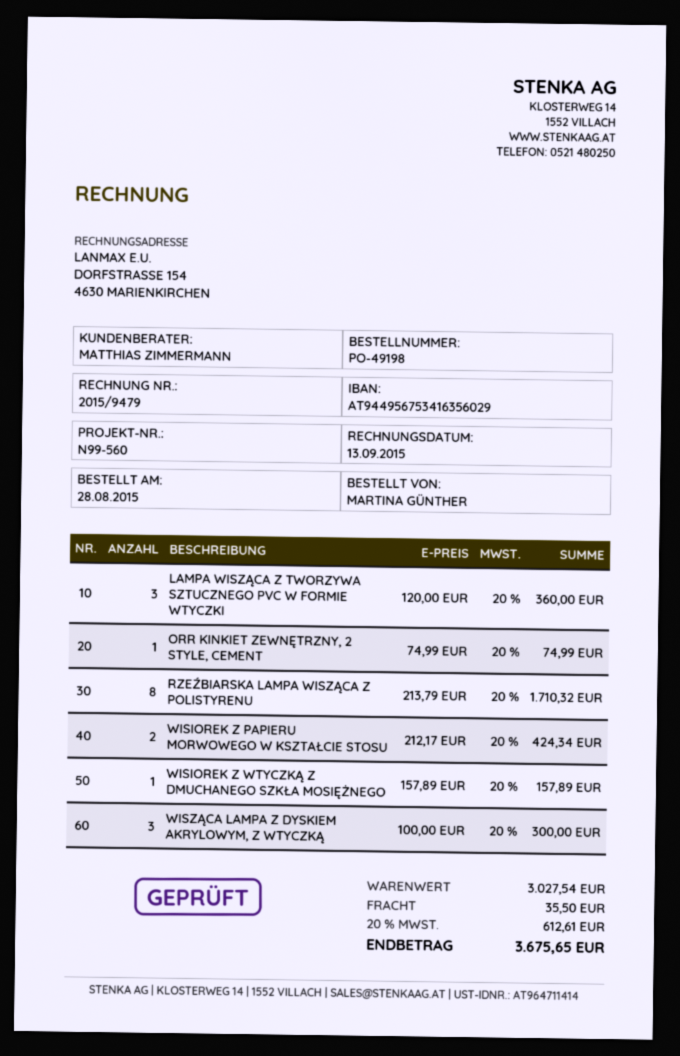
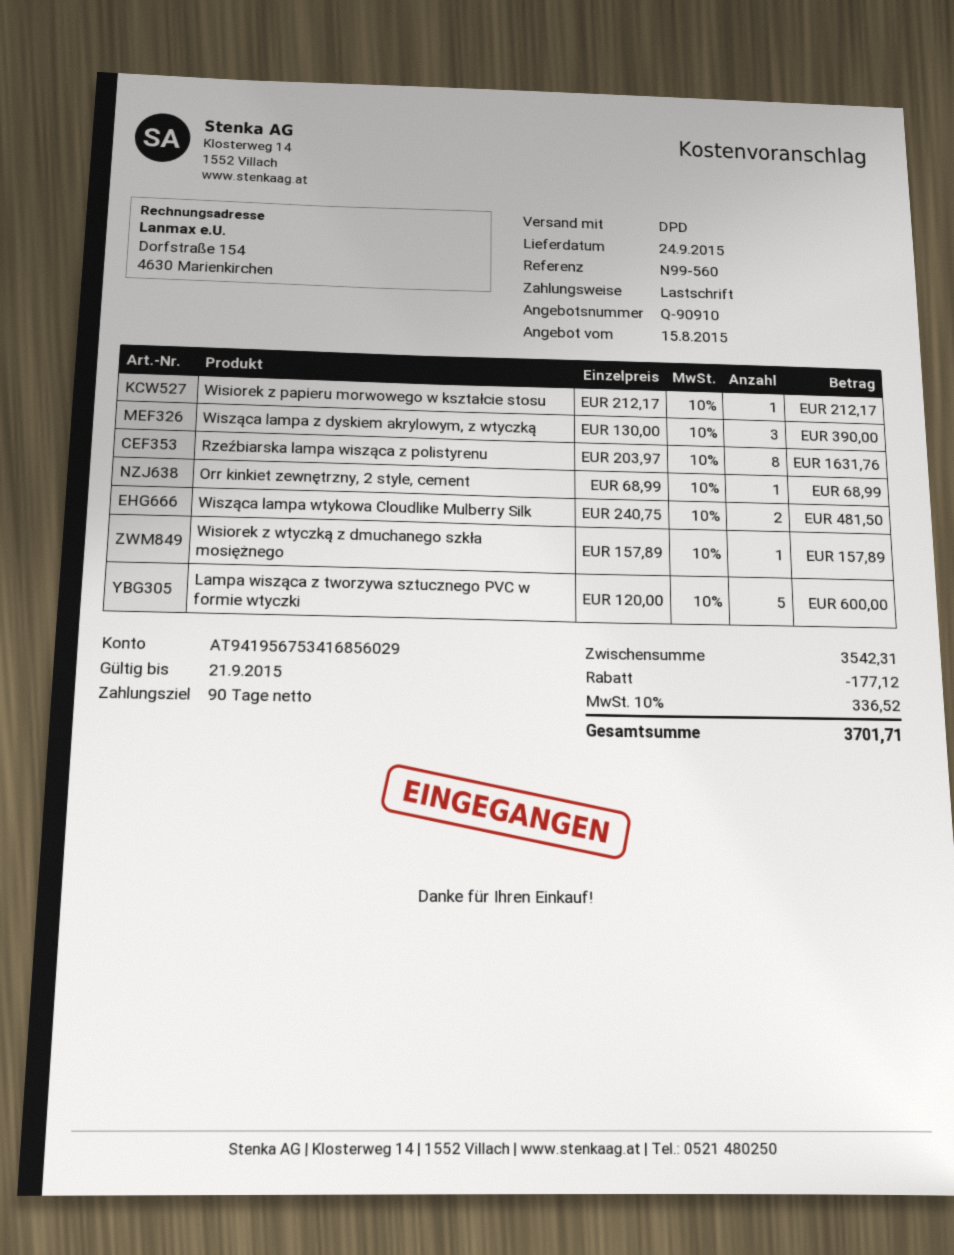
bank account: AT944956753416356029 -> AT941956753416856029
LAMPA WISZĄCA Z TWORZYWA SZTUCZNEGO PVC W FORMIE WTYCZKI: 3 x 120.00 = 360.00 -> 5 x 120.00 = 600.00
ORR KINKIET ZEWNĘTRZNY, 2 STYLE, CEMENT: 1 x 74.99 = 74.99 -> 1 x 68.99 = 68.99
RZEŹBIARSKA LAMPA WISZĄCA Z POLISTYRENU: 8 x 213.79 = 1710.32 -> 8 x 203.97 = 1631.76
WISIOREK Z PAPIERU MORWOWEGO W KSZTAŁCIE STOSU: 2 x 212.17 = 424.34 -> 1 x 212.17 = 212.17
WISZĄCA LAMPA Z DYSKIEM AKRYLOWYM, Z WTYCZKĄ: 3 x 100.00 = 300.00 -> 3 x 130.00 = 390.00
Wisząca lampa wtykowa Cloudlike Mulberry Silk: none -> 2 x 240.75 = 481.50
subtotal: 3027.54 -> 3542.31
discount: none -> 177.12
shipping: 35.50 -> none
tax: 20% = 612.61 -> 10% = 336.52
total: 3675.65 -> 3701.71

